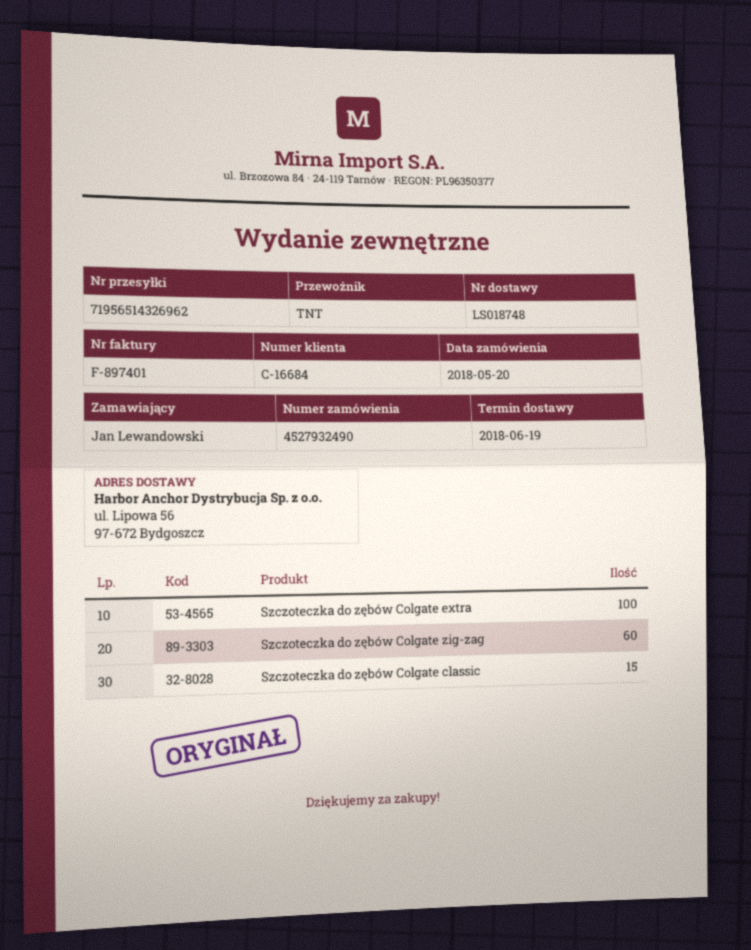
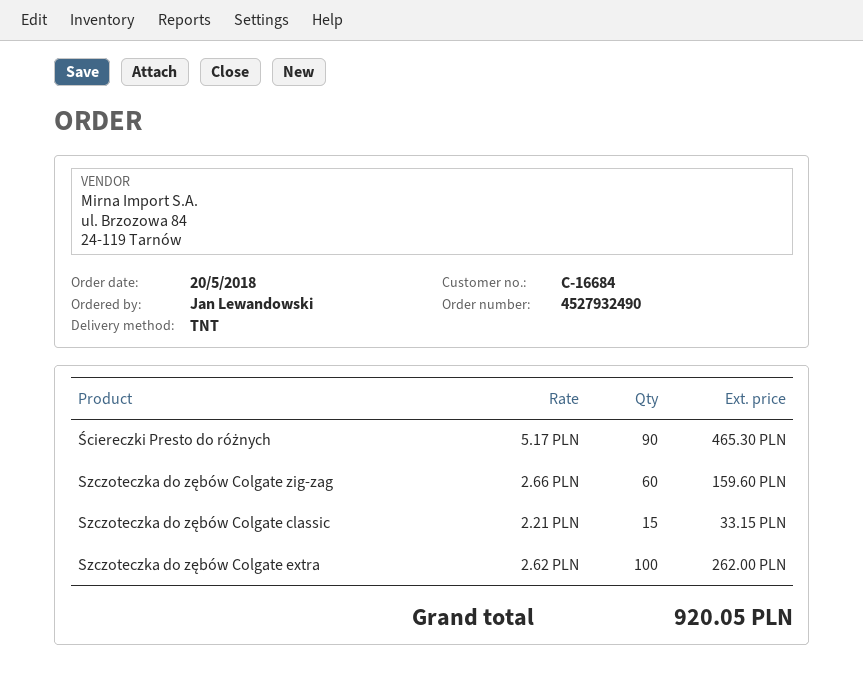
Ściereczki Presto do różnych: none -> 90

